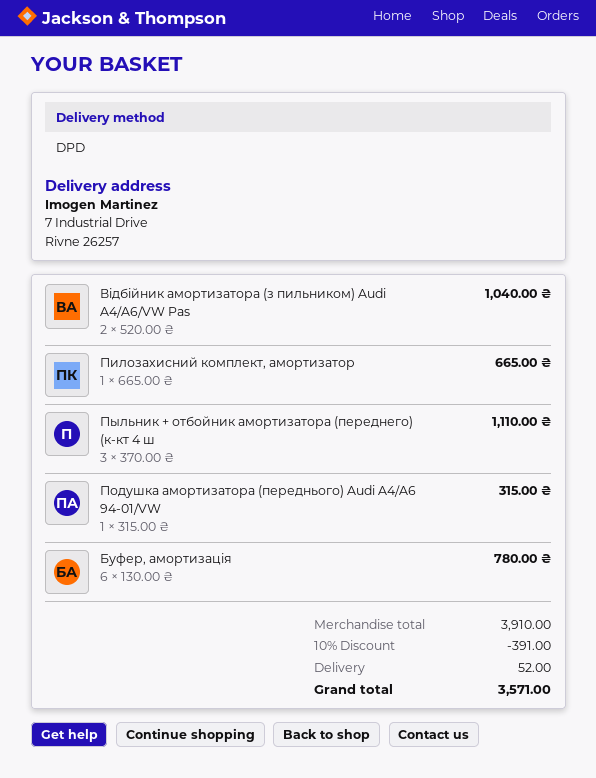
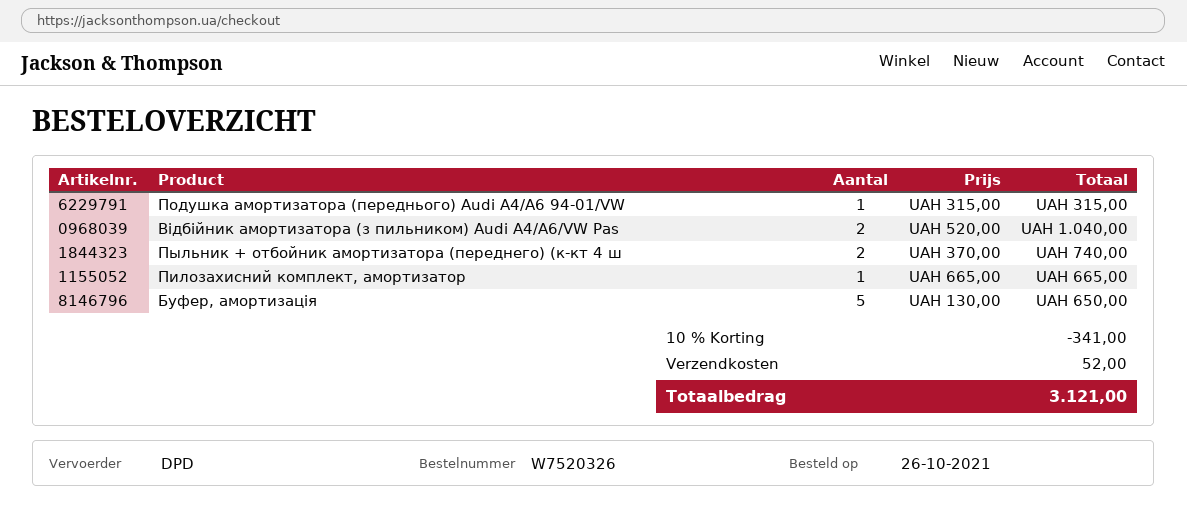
Пыльник + отбойник амортизатора (переднего) (к-кт 4 ш: 3 x 370.00 = 1110.00 -> 2 x 370.00 = 740.00
Буфер, амортизація: 6 x 130.00 = 780.00 -> 5 x 130.00 = 650.00
discount: 10% = 391.00 -> 10% = 341.00
total: 3571.00 -> 3121.00

